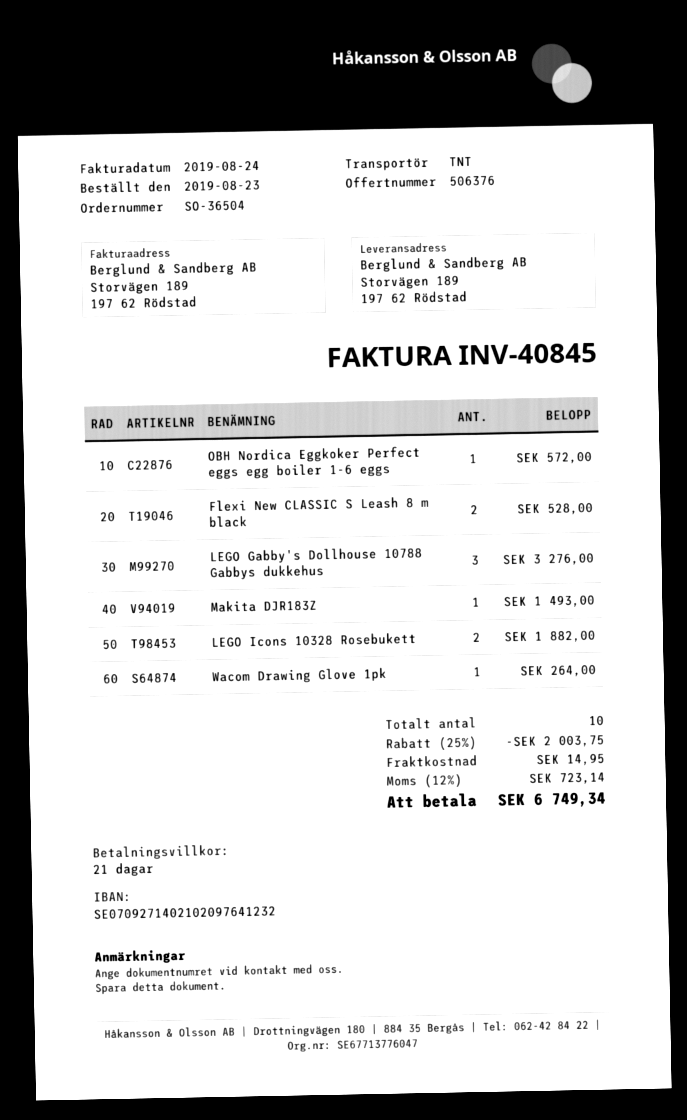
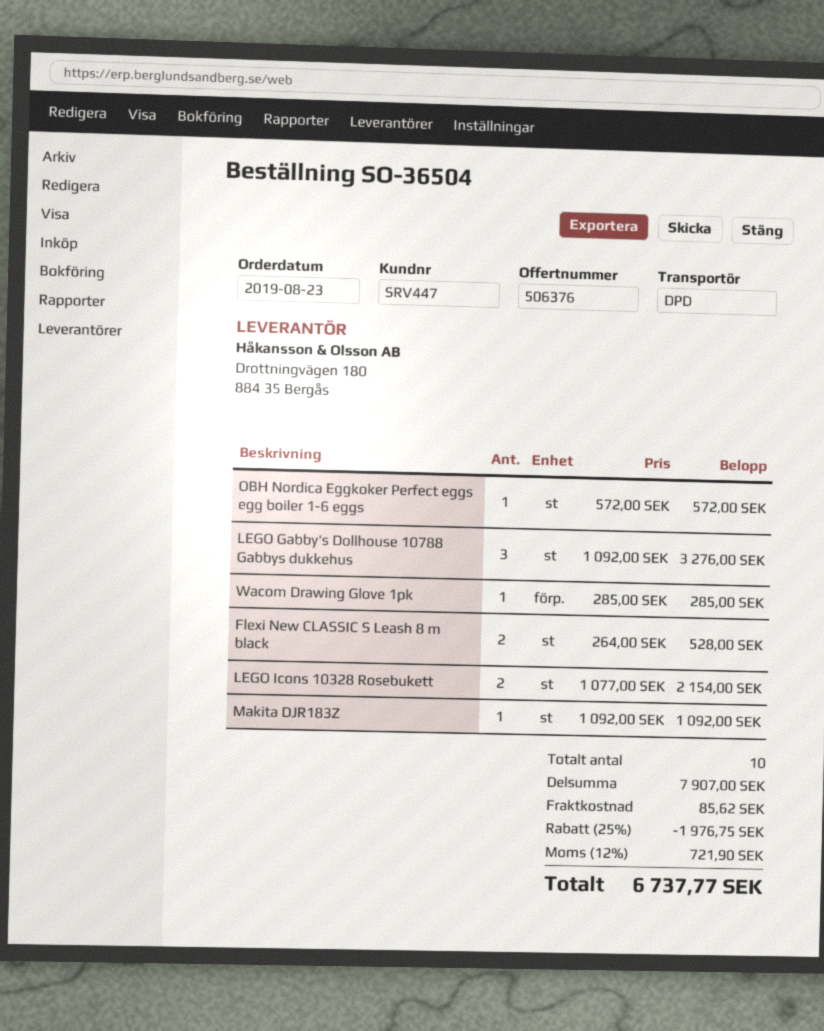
shipping method: TNT -> DPD
Makita DJR183Z: 1 for 1493.00 -> 1 for 1092.00
LEGO Icons 10328 Rosebukett: 2 for 1882.00 -> 2 for 2154.00
Wacom Drawing Glove 1pk: 1 for 264.00 -> 1 for 285.00
discount: 25% = 2003.75 -> 25% = 1976.75
shipping: 14.95 -> 85.62
tax: 12% = 723.14 -> 12% = 721.90
total: 6749.34 -> 6737.77

